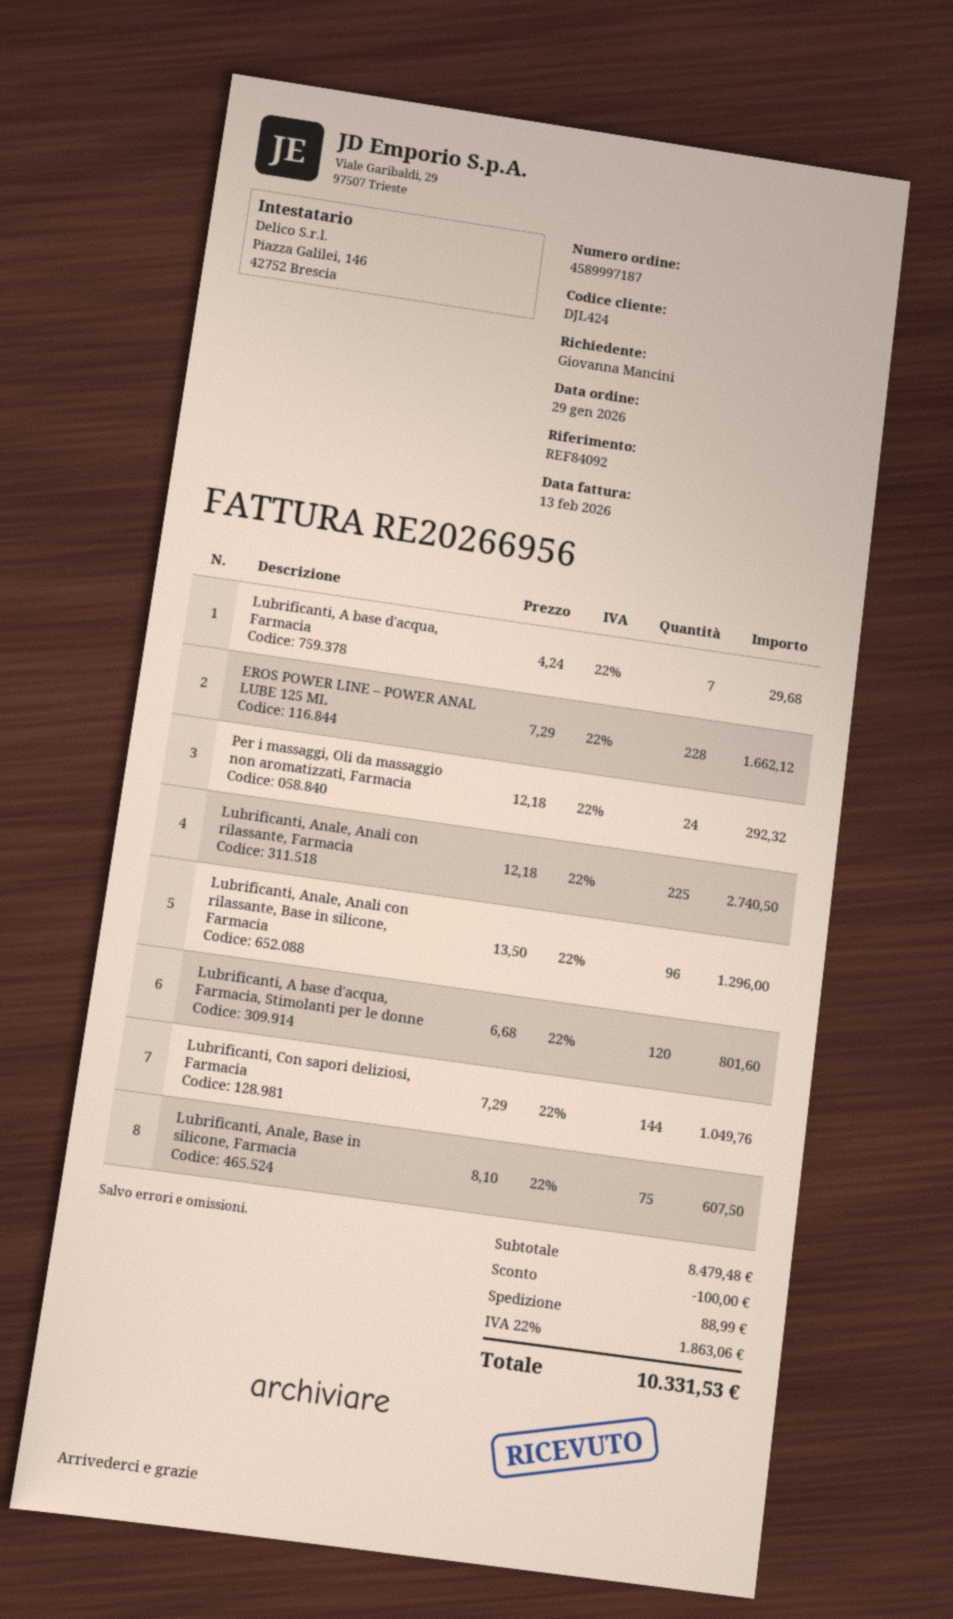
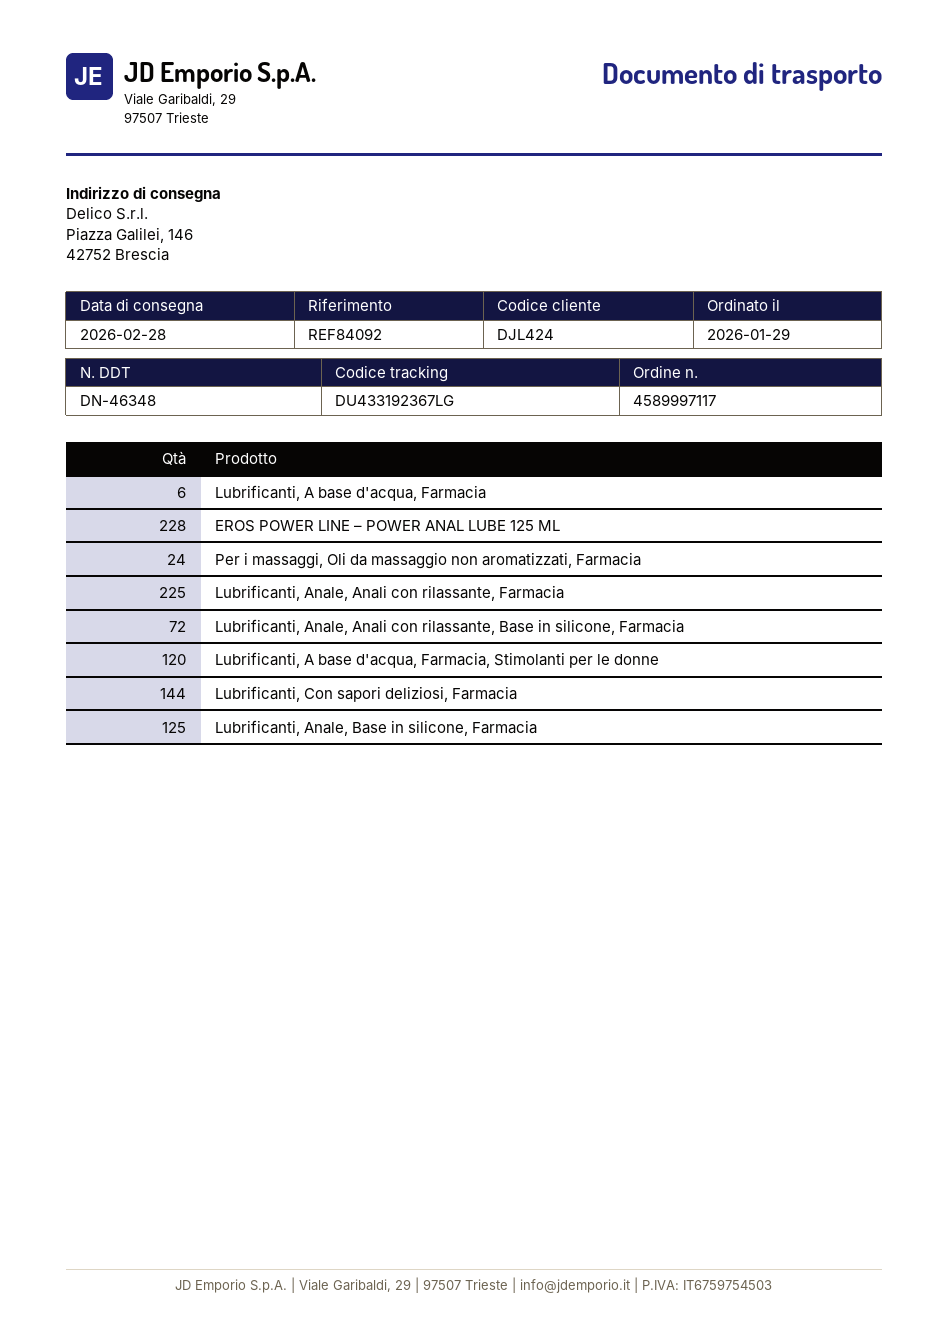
order number: 4589997187 -> 4589997117
Lubrificanti, A base d'acqua, Farmacia: 7 -> 6
Lubrificanti, Anale, Anali con rilassante, Base in silicone, Farmacia: 96 -> 72
Lubrificanti, Anale, Base in silicone, Farmacia: 75 -> 125

